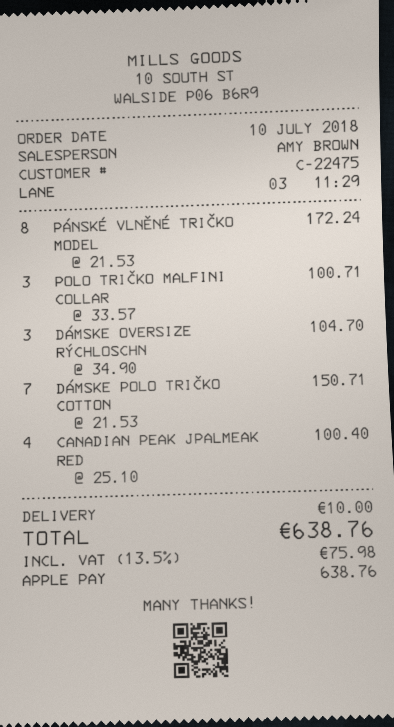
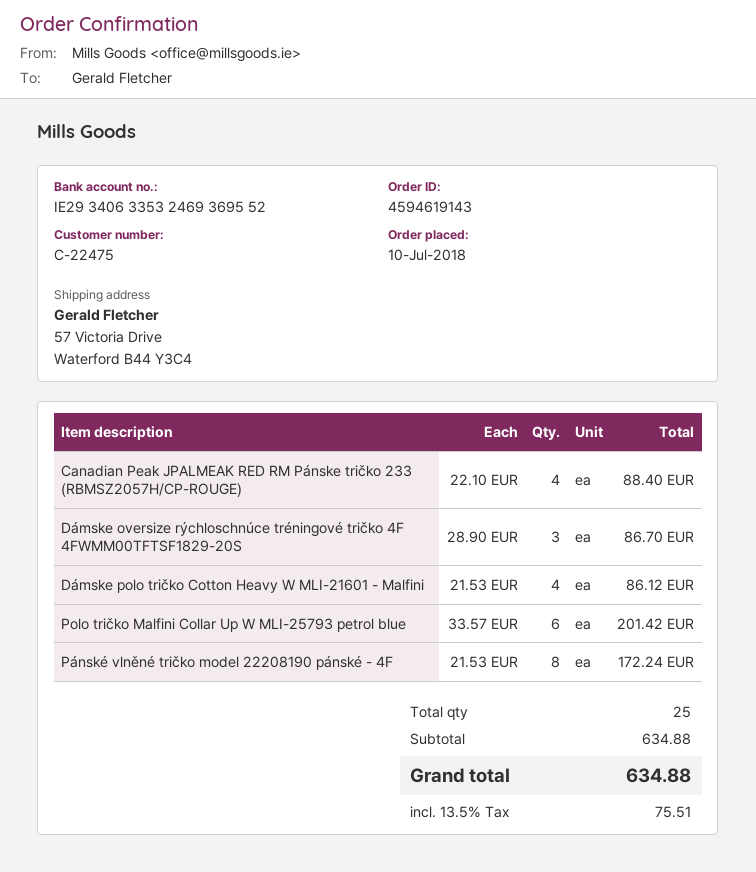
POLO TRIČKO MALFINI COLLAR: 3 x 33.57 = 100.71 -> 6 x 33.57 = 201.42
DÁMSKE OVERSIZE RÝCHLOSCHN: 3 x 34.90 = 104.70 -> 3 x 28.90 = 86.70
DÁMSKE POLO TRIČKO COTTON: 7 x 21.53 = 150.71 -> 4 x 21.53 = 86.12
CANADIAN PEAK JPALMEAK RED: 4 x 25.10 = 100.40 -> 4 x 22.10 = 88.40
shipping: 10.00 -> none
tax: 13.5% = 75.98 -> 13.5% = 75.51
total: 638.76 -> 634.88

